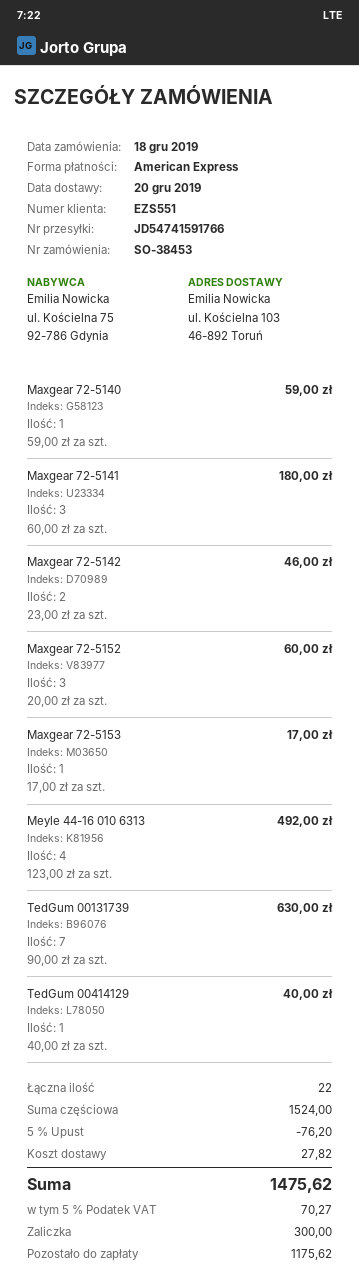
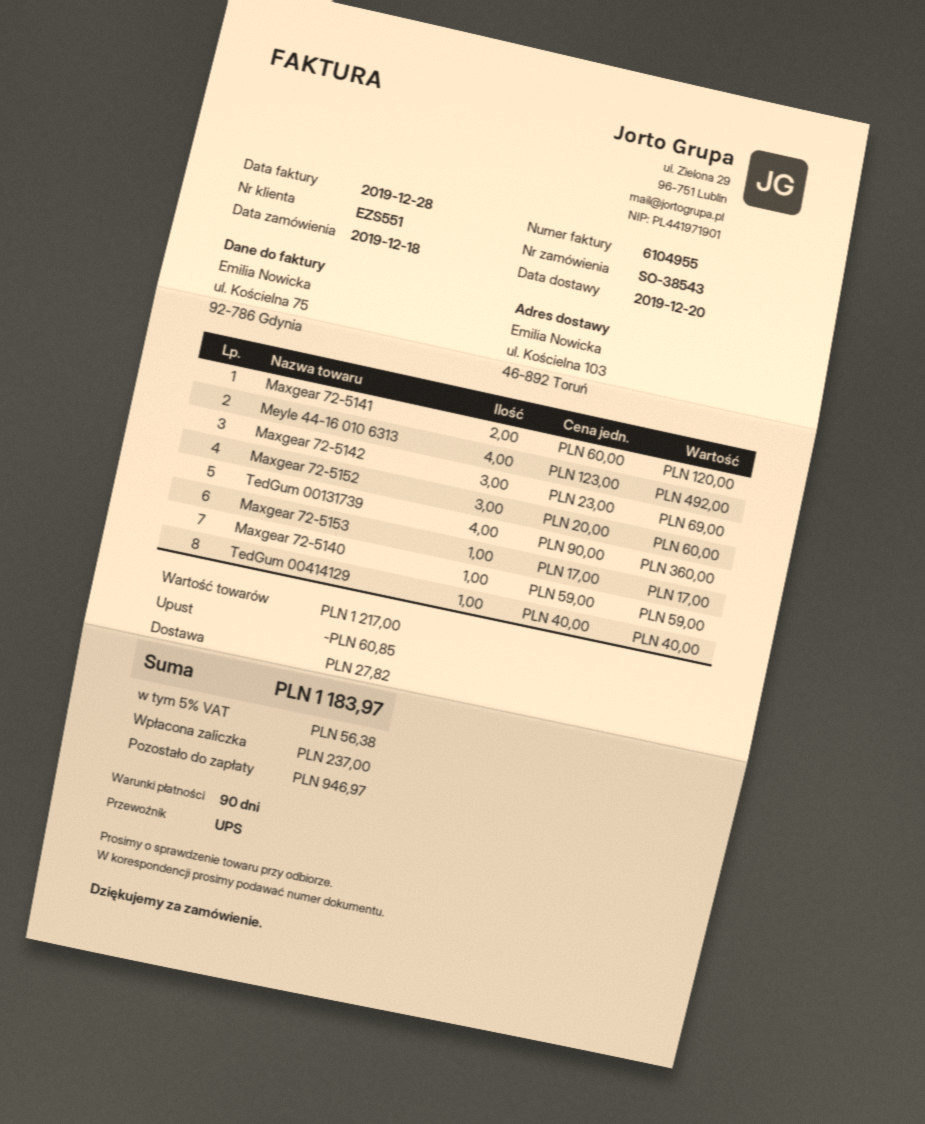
order number: SO-38453 -> SO-38543
Maxgear 72-5141: 3 x 60.00 = 180.00 -> 2 x 60.00 = 120.00
Maxgear 72-5142: 2 x 23.00 = 46.00 -> 3 x 23.00 = 69.00
TedGum 00131739: 7 x 90.00 = 630.00 -> 4 x 90.00 = 360.00
subtotal: 1524.00 -> 1217.00
discount: 76.20 -> 60.85
tax: 5% = 70.27 -> 5% = 56.38
total: 1475.62 -> 1183.97
deposit: 300.00 -> 237.00
balance: 1175.62 -> 946.97

